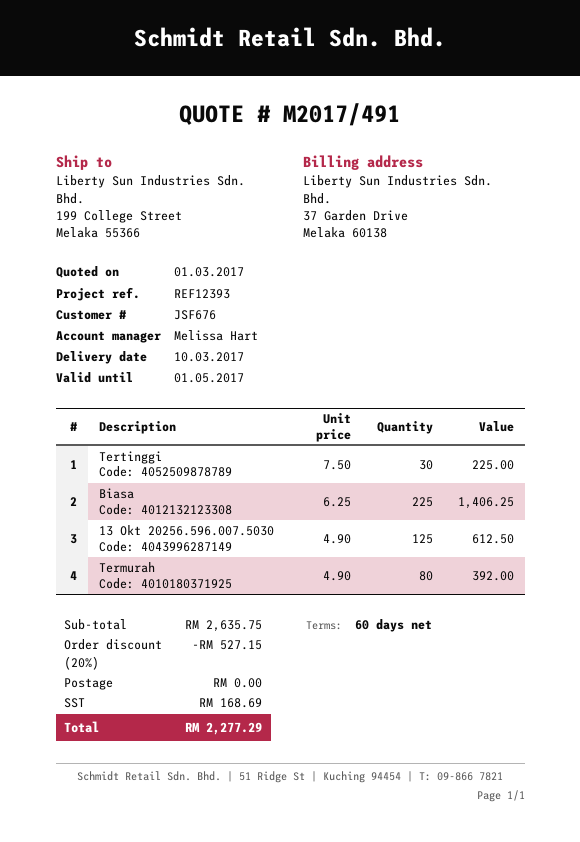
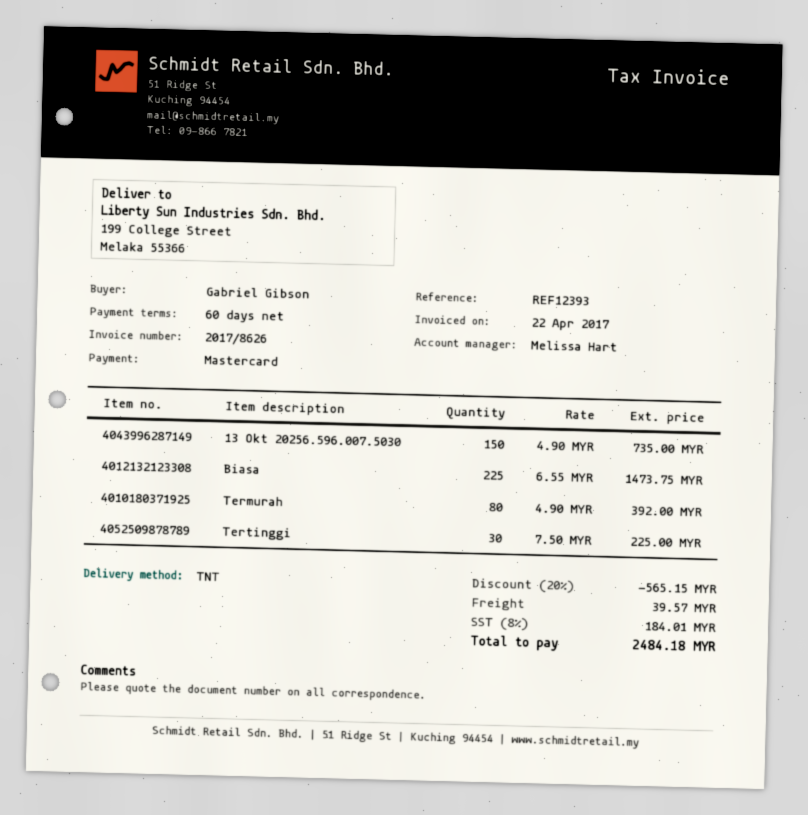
Biasa: 225 x 6.25 = 1406.25 -> 225 x 6.55 = 1473.75
13 Okt 20256.596.007.5030: 125 x 4.90 = 612.50 -> 150 x 4.90 = 735.00
discount: 20% = 527.15 -> 20% = 565.15
shipping: 0.00 -> 39.57
tax: 168.69 -> 184.01
total: 2277.29 -> 2484.18

